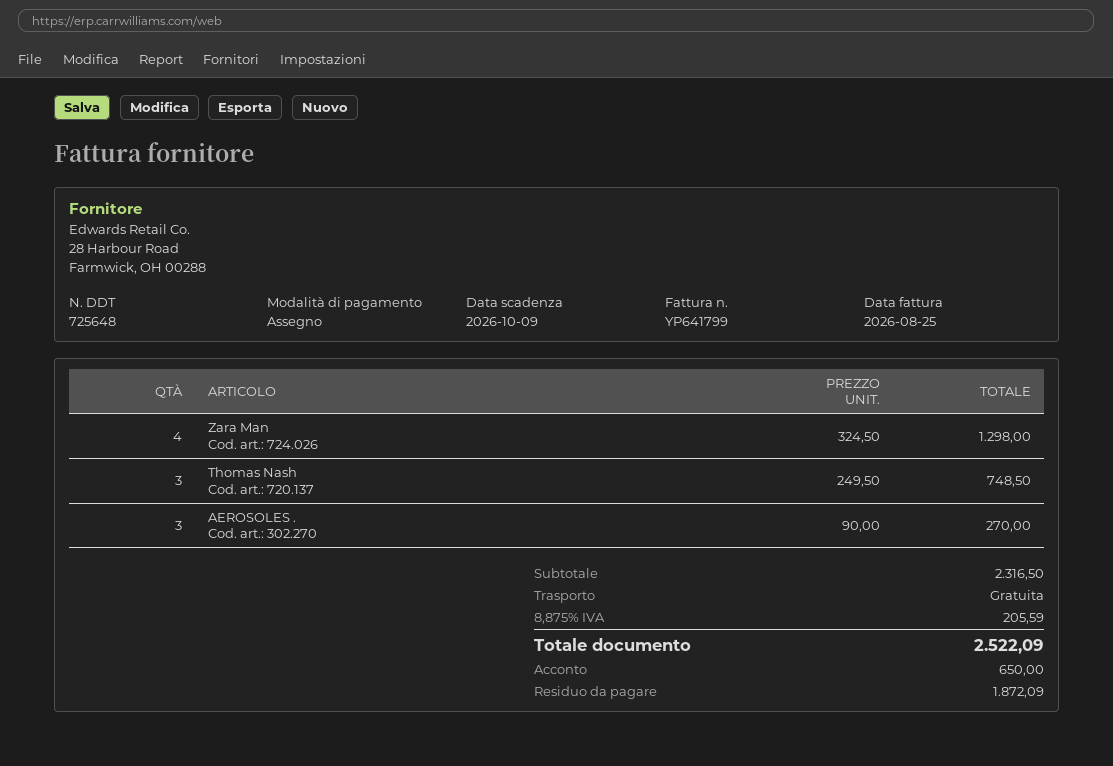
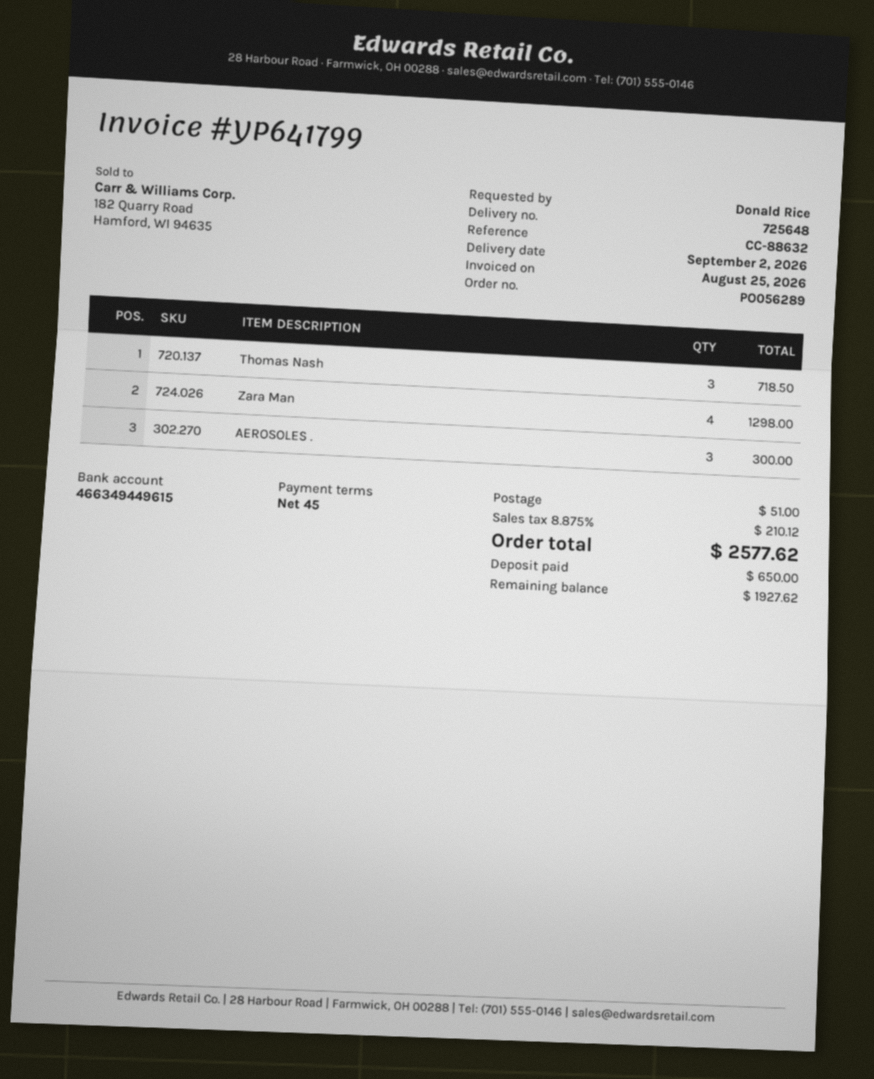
Thomas Nash: 3 for 748.50 -> 3 for 718.50
AEROSOLES .: 3 for 270.00 -> 3 for 300.00
shipping: 0.00 -> 51.00
tax: 8.875% = 205.59 -> 8.875% = 210.12
total: 2522.09 -> 2577.62
balance: 1872.09 -> 1927.62

